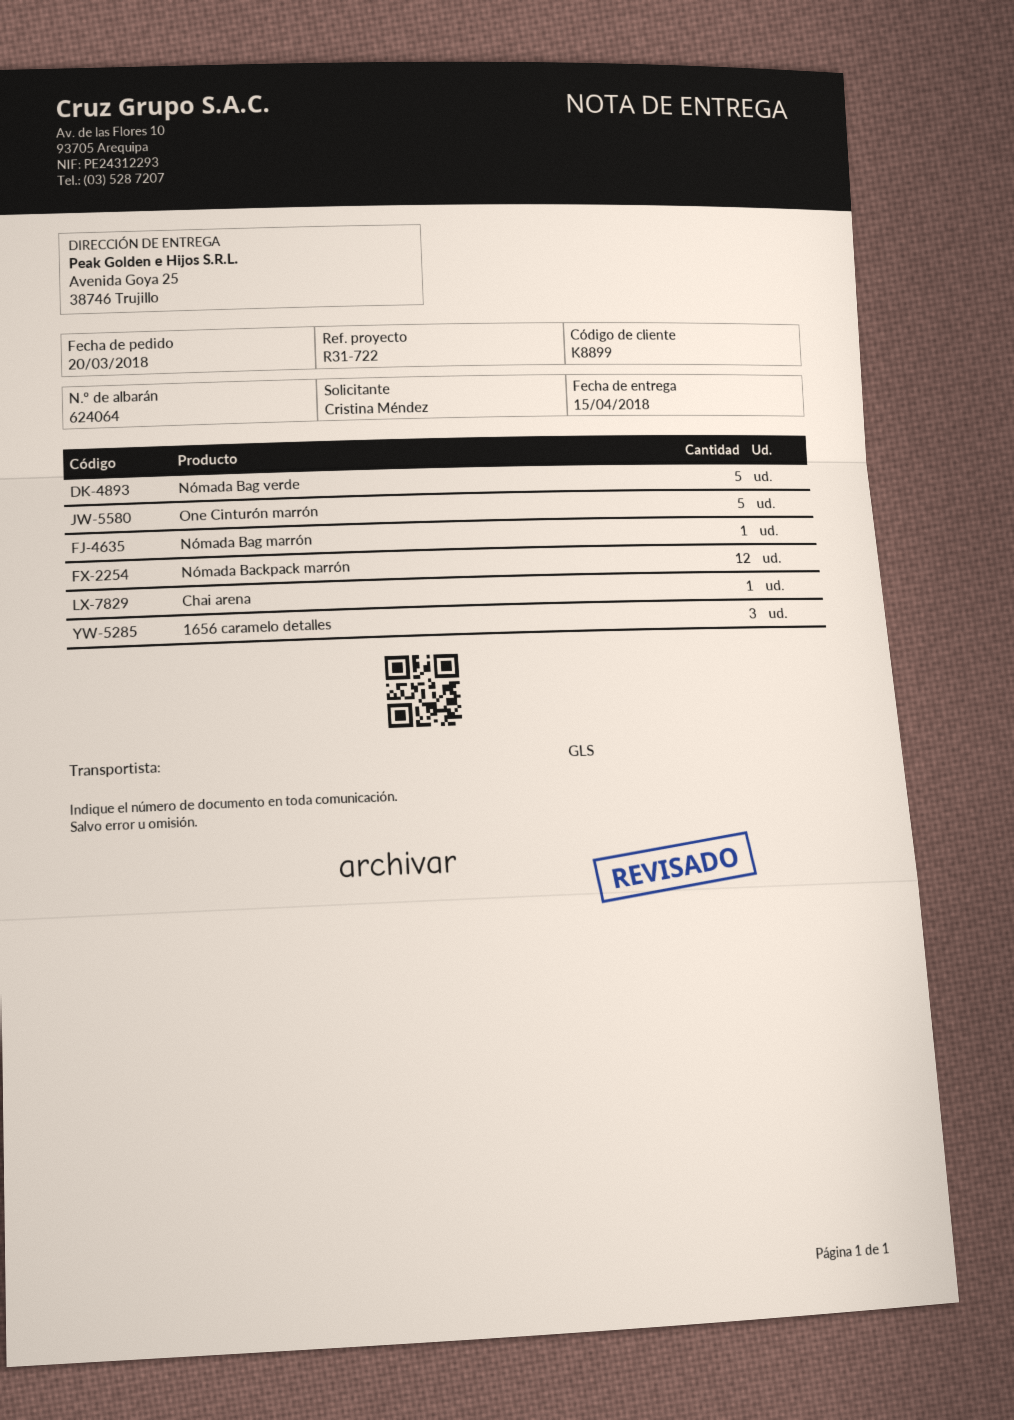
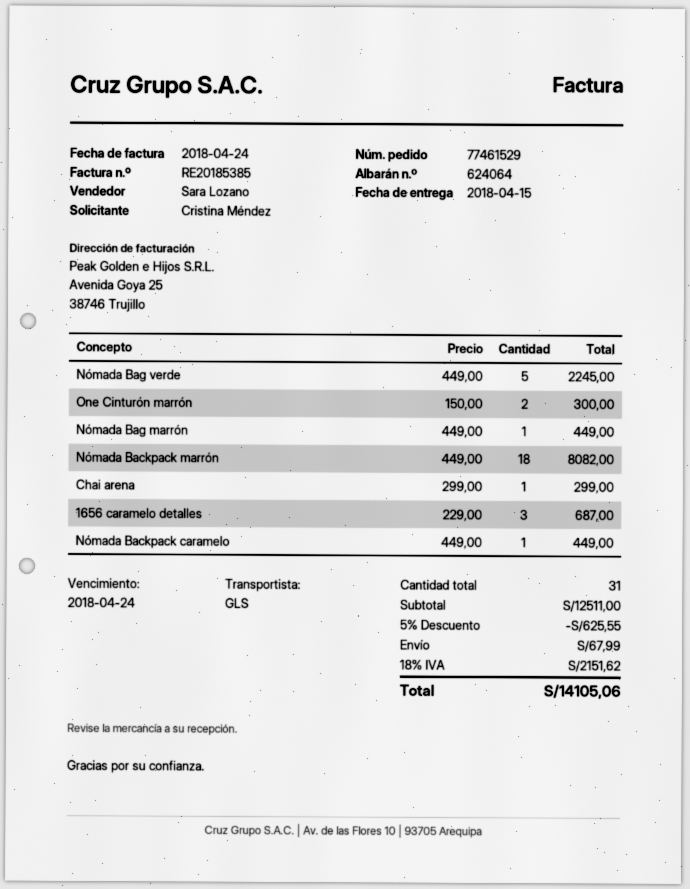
One Cinturón marrón: 5 -> 2
Nómada Backpack marrón: 12 -> 18
Nómada Backpack caramelo: none -> 1

